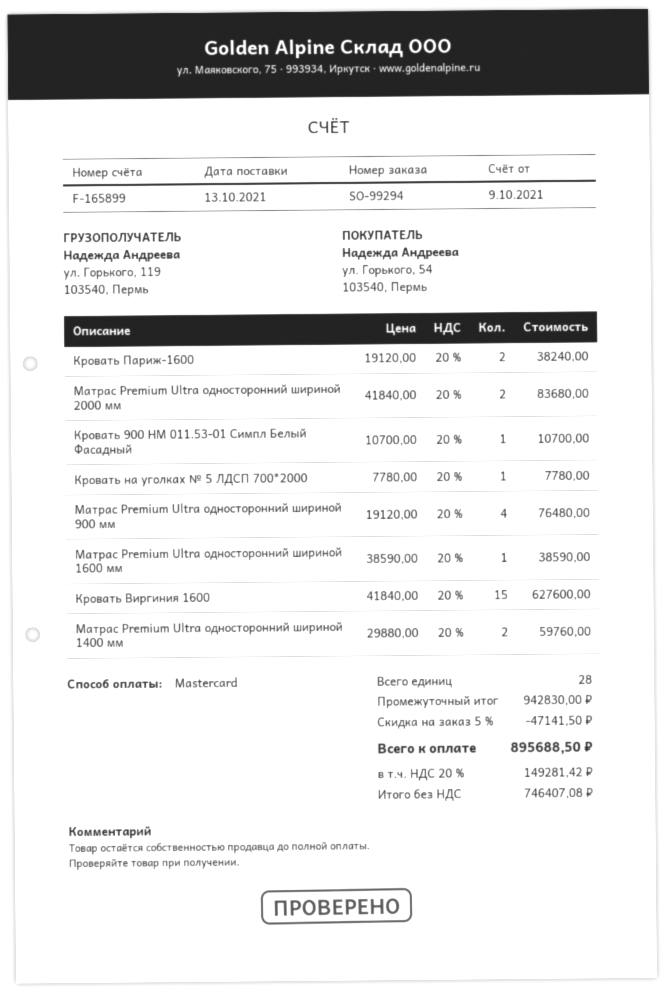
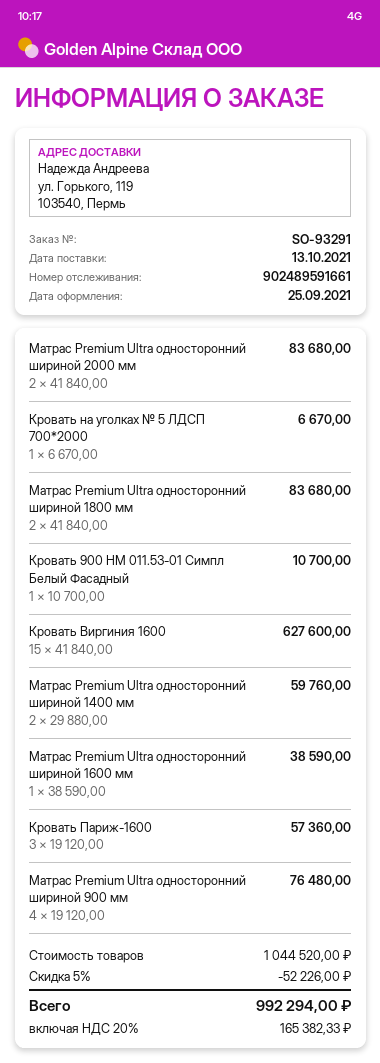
order number: SO-99294 -> SO-93291
Кровать Париж-1600: 2 x 19120.00 = 38240.00 -> 3 x 19120.00 = 57360.00
Кровать на уголках № 5 ЛДСП 700*2000: 1 x 7780.00 = 7780.00 -> 1 x 6670.00 = 6670.00
Матрас Premium Ultra односторонний шириной 1800 мм: none -> 2 x 41840.00 = 83680.00
subtotal: 942830.00 -> 1044520.00
discount: 5% = 47141.50 -> 5% = 52226.00
tax: 20% = 149281.42 -> 20% = 165382.33
total: 895688.50 -> 992294.00

